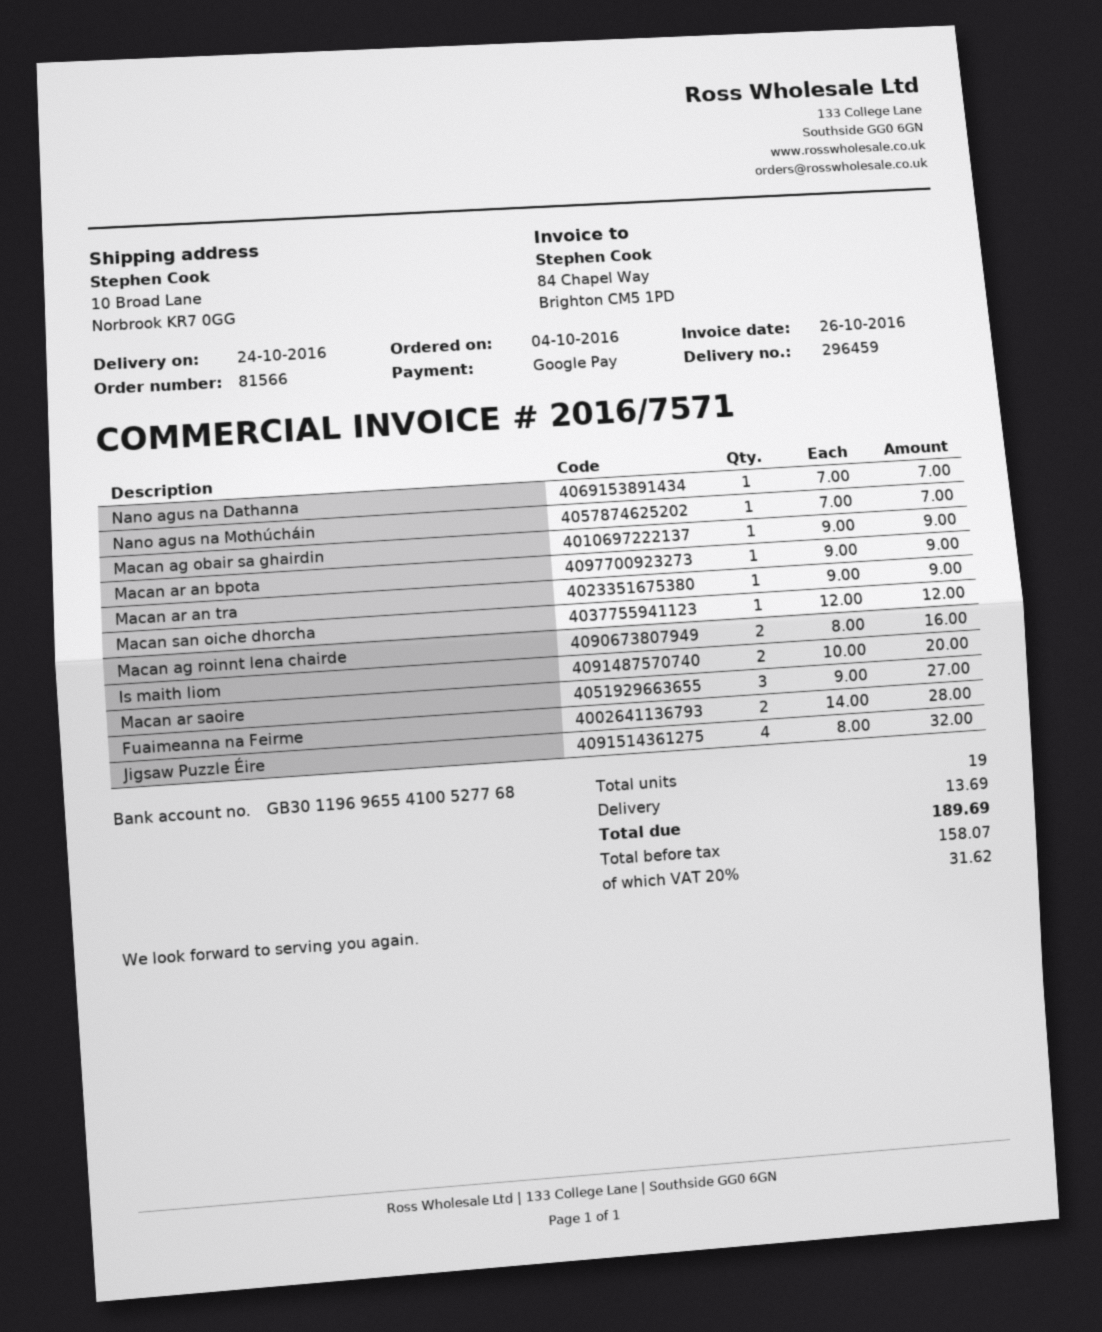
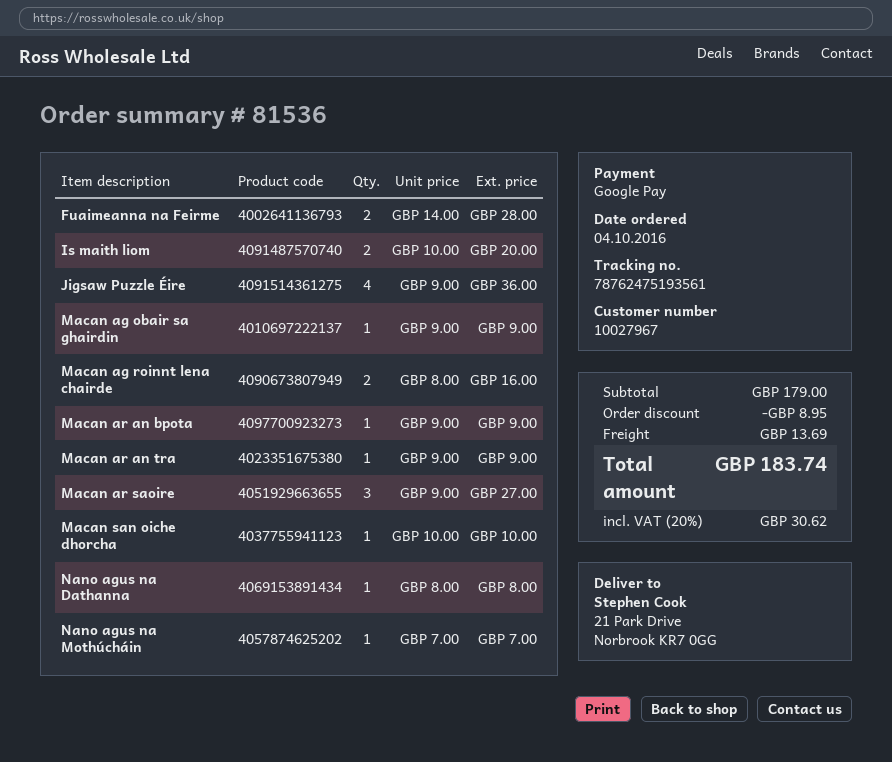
order number: 81566 -> 81536
ship to: 10 Broad Lane, Norbrook KR7 0GG -> 21 Park Drive, Norbrook KR7 0GG
Nano agus na Dathanna: 1 x 7.00 = 7.00 -> 1 x 8.00 = 8.00
Macan san oiche dhorcha: 1 x 12.00 = 12.00 -> 1 x 10.00 = 10.00
Jigsaw Puzzle Éire: 4 x 8.00 = 32.00 -> 4 x 9.00 = 36.00
discount: none -> 8.95
tax: 20% = 31.62 -> 20% = 30.62
total: 189.69 -> 183.74

